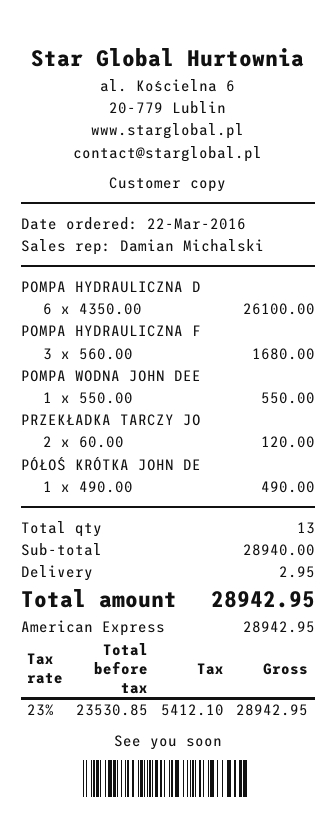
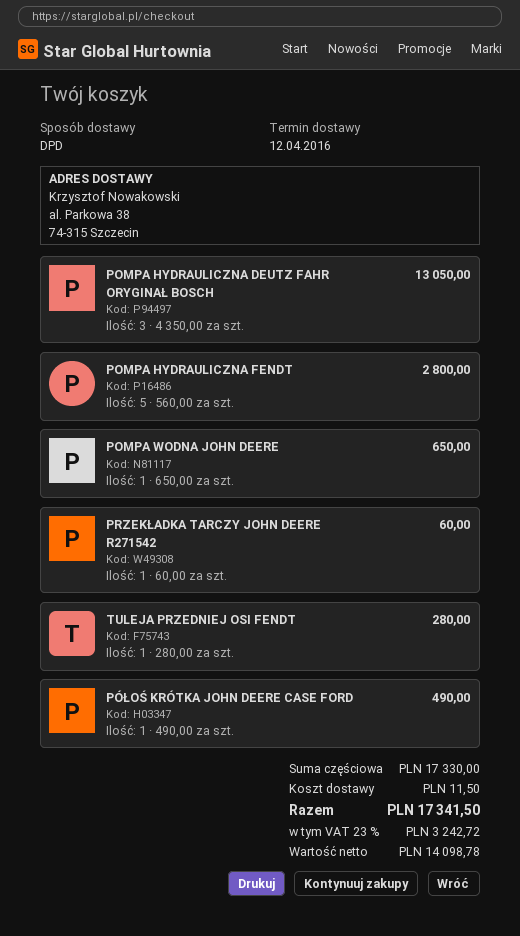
POMPA HYDRAULICZNA D: 6 x 4350.00 = 26100.00 -> 3 x 4350.00 = 13050.00
POMPA HYDRAULICZNA F: 3 x 560.00 = 1680.00 -> 5 x 560.00 = 2800.00
POMPA WODNA JOHN DEE: 1 x 550.00 = 550.00 -> 1 x 650.00 = 650.00
PRZEKŁADKA TARCZY JO: 2 x 60.00 = 120.00 -> 1 x 60.00 = 60.00
TULEJA PRZEDNIEJ OSI FENDT: none -> 1 x 280.00 = 280.00
subtotal: 28940.00 -> 17330.00
shipping: 2.95 -> 11.50
net: 23530.85 -> 14098.78
tax: 23% = 5412.10 -> 23% = 3242.72
total: 28942.95 -> 17341.50

